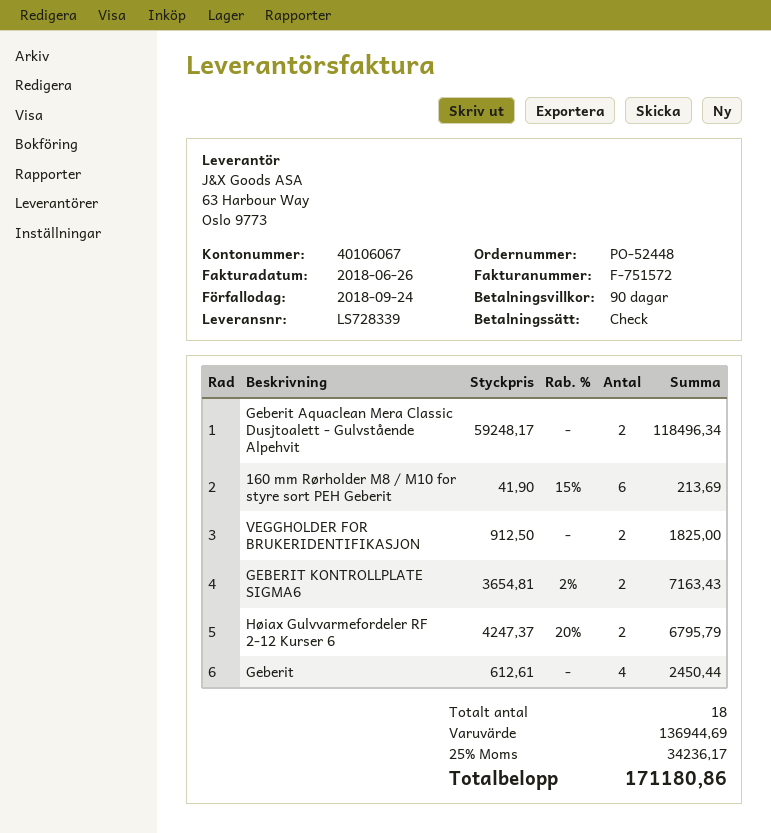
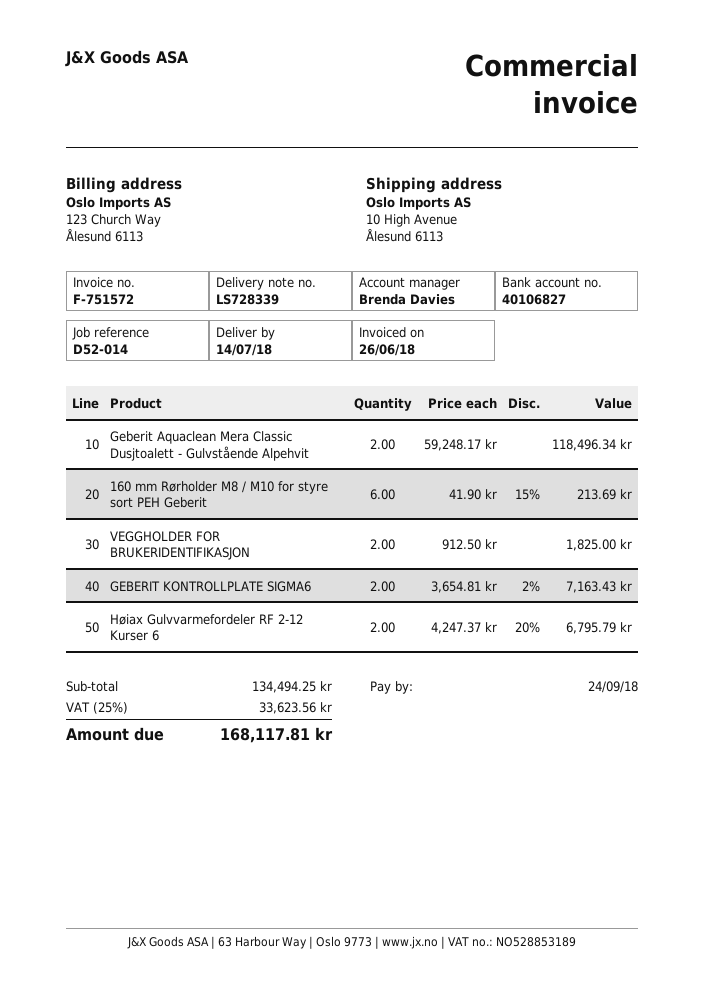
bank account: 40106067 -> 40106827
Geberit: 4 x 612.61 = 2450.44 -> none
subtotal: 136944.69 -> 134494.25
tax: 25% = 34236.17 -> 25% = 33623.56
total: 171180.86 -> 168117.81

